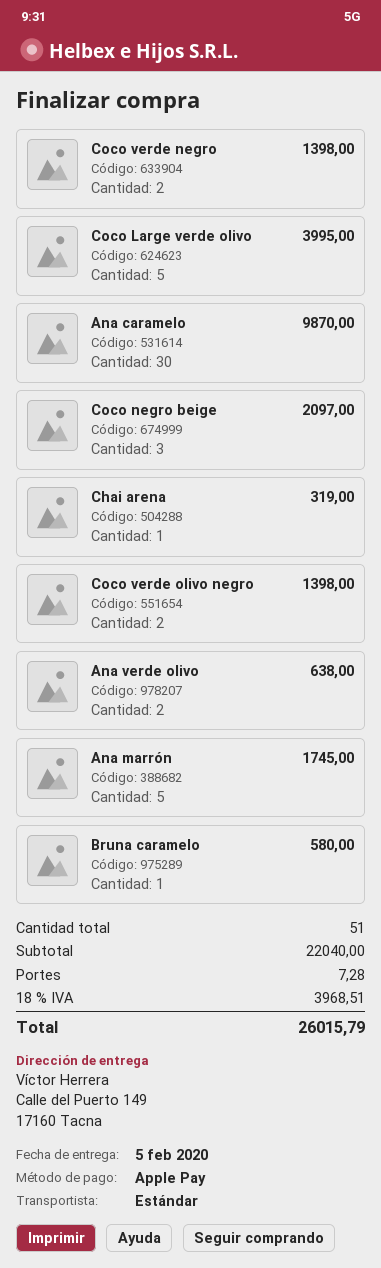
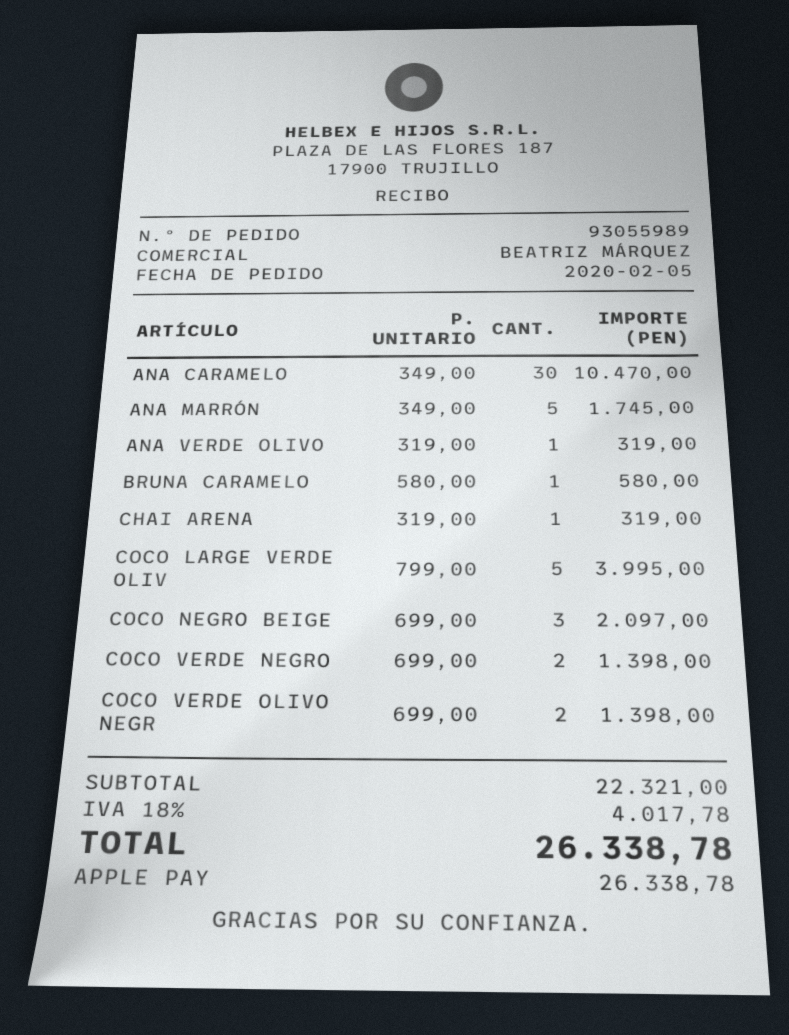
Ana caramelo: 30 for 9870.00 -> 30 for 10470.00
Ana verde olivo: 2 for 638.00 -> 1 for 319.00
subtotal: 22040.00 -> 22321.00
shipping: 7.28 -> none
tax: 18% = 3968.51 -> 18% = 4017.78
total: 26015.79 -> 26338.78

